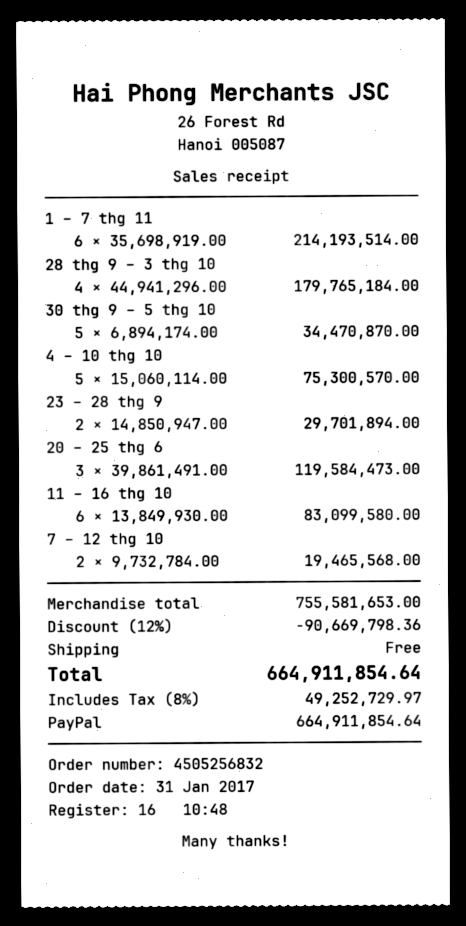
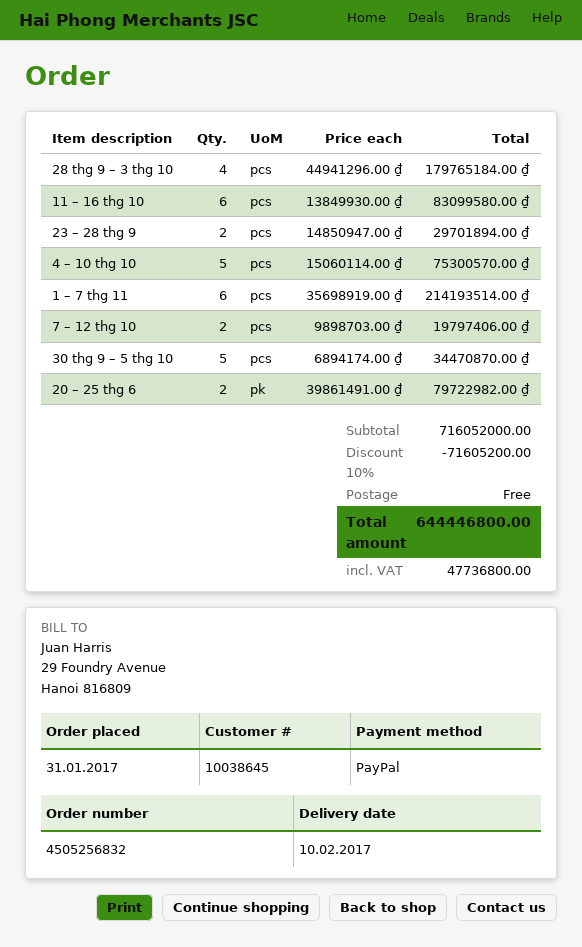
20 – 25 thg 6: 3 x 39861491.00 = 119584473.00 -> 2 x 39861491.00 = 79722982.00
7 – 12 thg 10: 2 x 9732784.00 = 19465568.00 -> 2 x 9898703.00 = 19797406.00
subtotal: 755581653.00 -> 716052000.00
discount: 12% = 90669798.36 -> 10% = 71605200.00
tax: 49252729.97 -> 47736800.00
total: 664911854.64 -> 644446800.00

